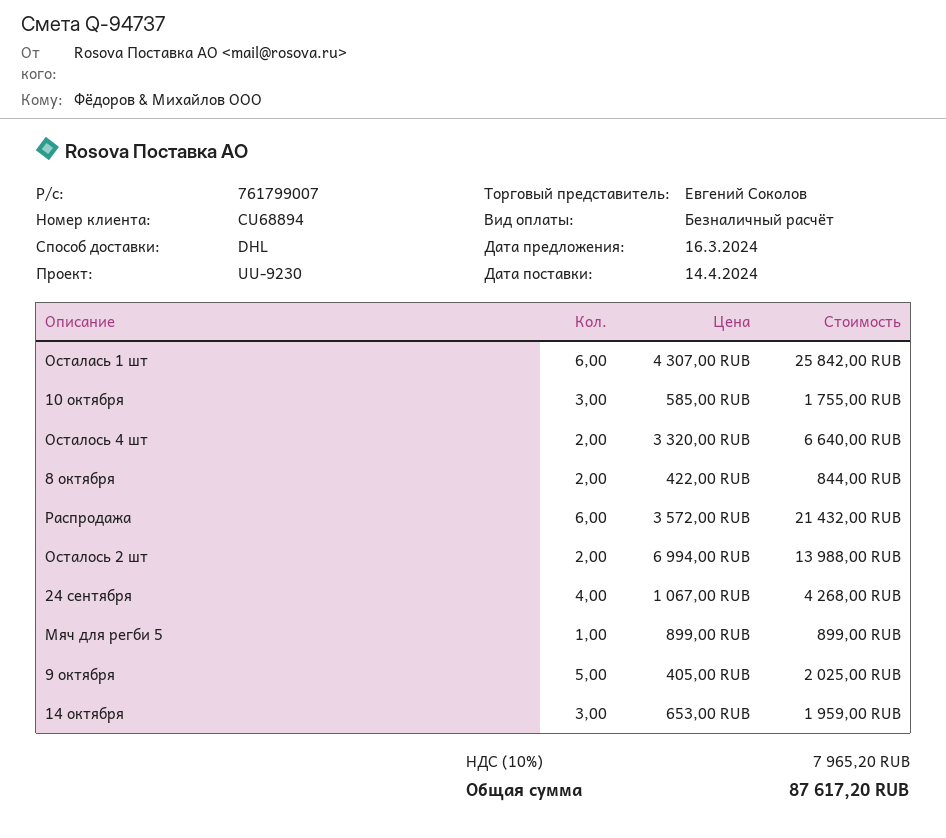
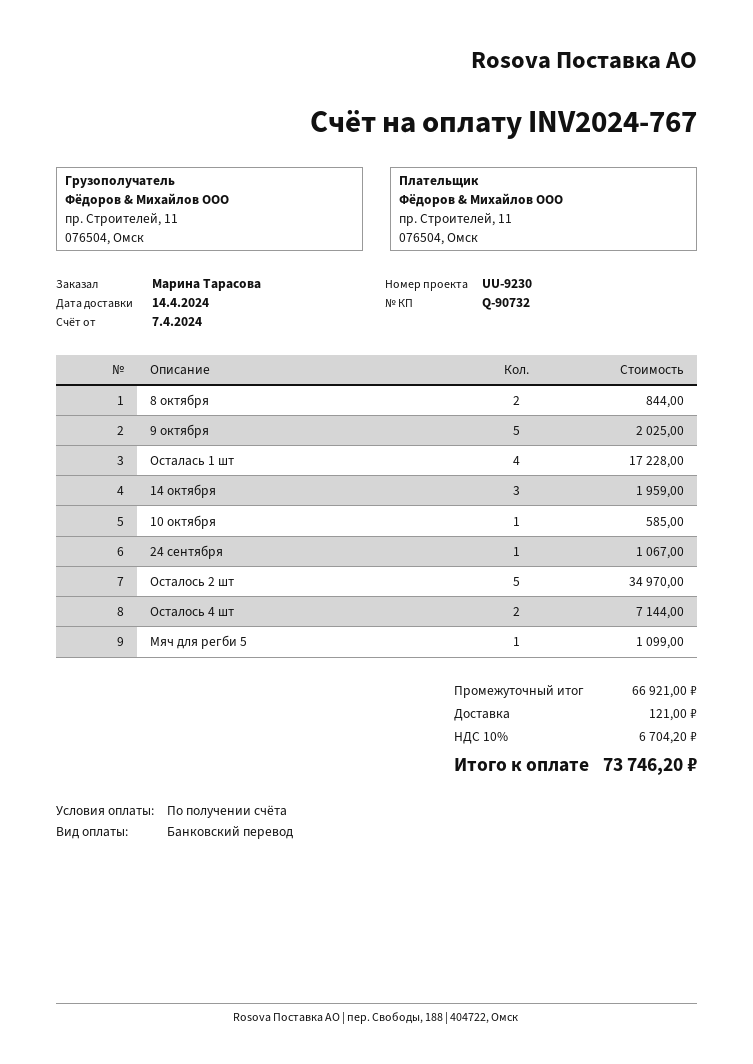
quote number: Q-94737 -> Q-90732
Осталась 1 шт: 6 for 25842.00 -> 4 for 17228.00
10 октября: 3 for 1755.00 -> 1 for 585.00
Осталось 4 шт: 2 for 6640.00 -> 2 for 7144.00
Распродажа: 6 for 21432.00 -> none
Осталось 2 шт: 2 for 13988.00 -> 5 for 34970.00
24 сентября: 4 for 4268.00 -> 1 for 1067.00
Мяч для регби 5: 1 for 899.00 -> 1 for 1099.00
shipping: none -> 121.00
tax: 10% = 7965.20 -> 10% = 6704.20
total: 87617.20 -> 73746.20

